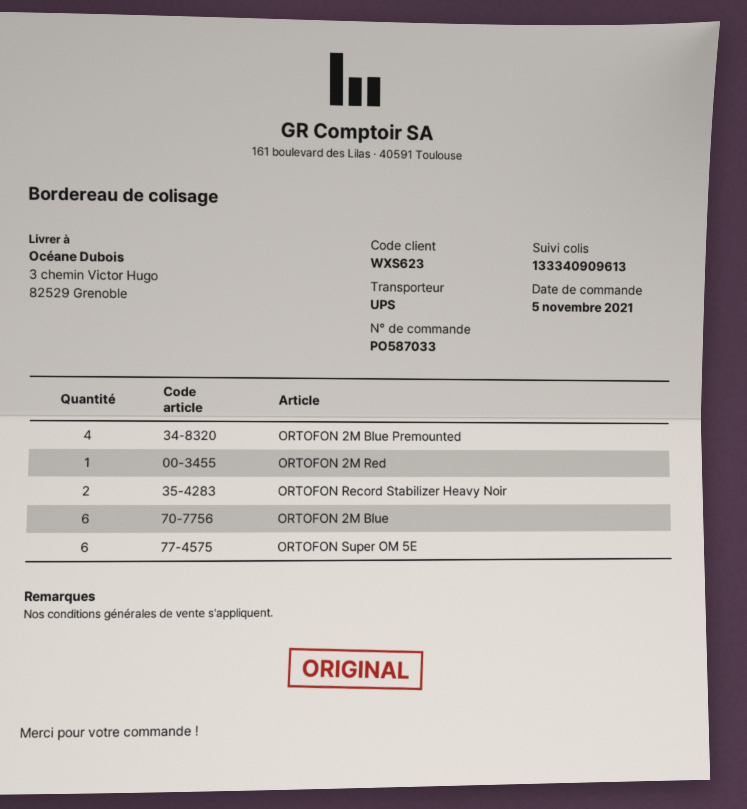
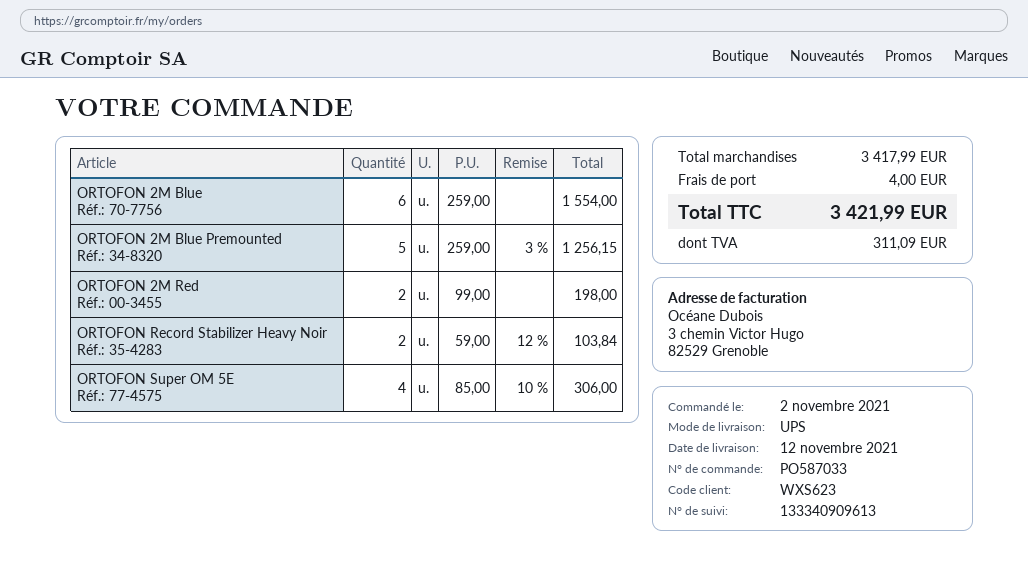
order date: 2021-11-05 -> 2021-11-02
ORTOFON 2M Blue Premounted: 4 -> 5
ORTOFON 2M Red: 1 -> 2
ORTOFON Super OM 5E: 6 -> 4

